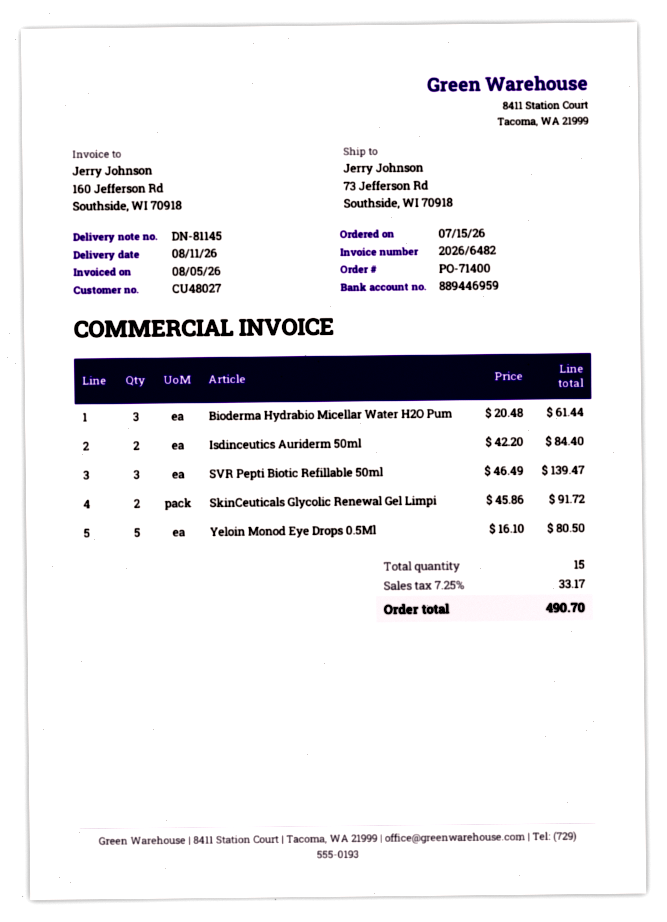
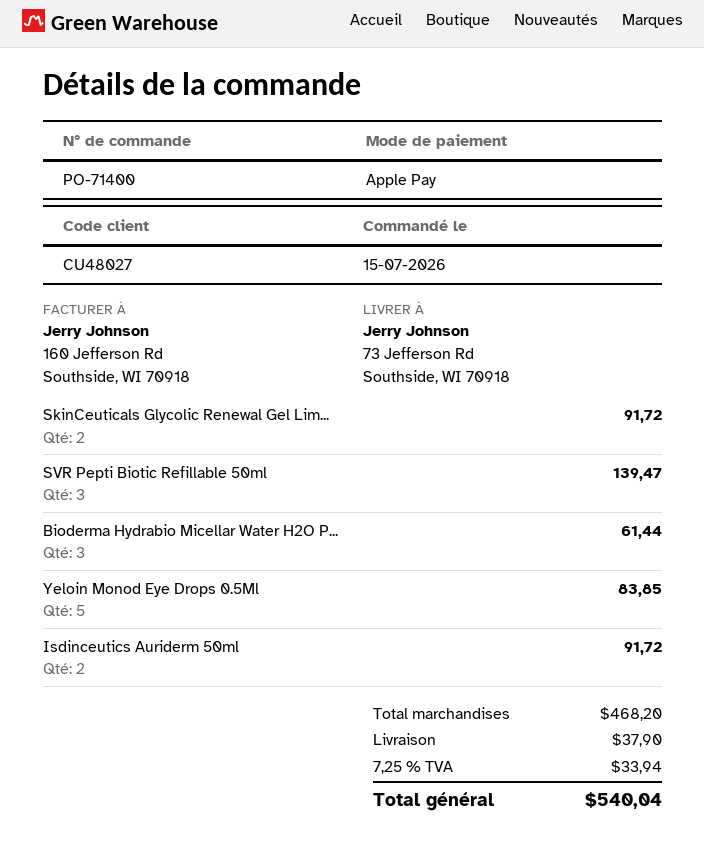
Isdinceutics Auriderm 50ml: 2 for 84.40 -> 2 for 91.72
Yeloin Monod Eye Drops 0.5Ml: 5 for 80.50 -> 5 for 83.85
shipping: none -> 37.90
tax: 7.25% = 33.17 -> 7.25% = 33.94
total: 490.70 -> 540.04

